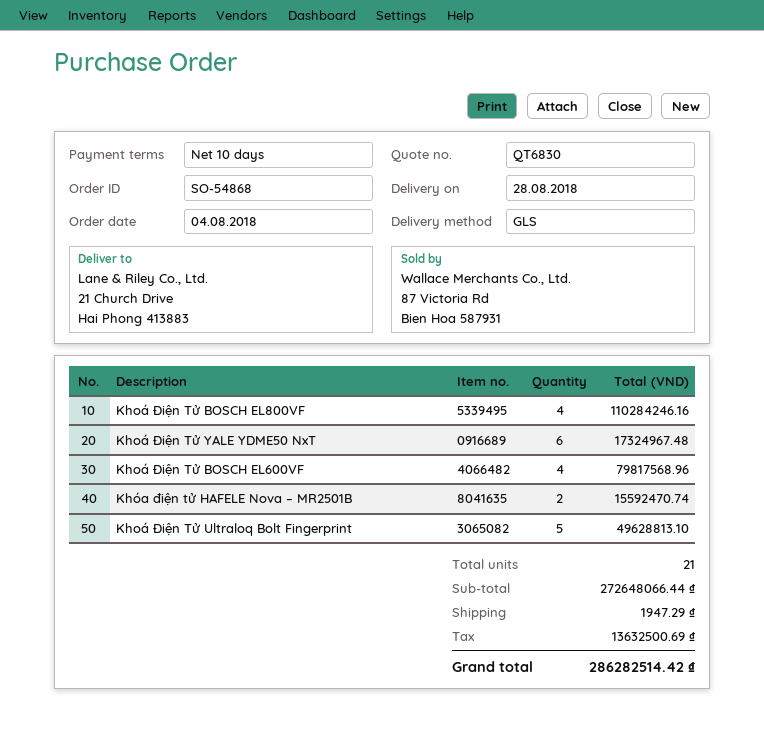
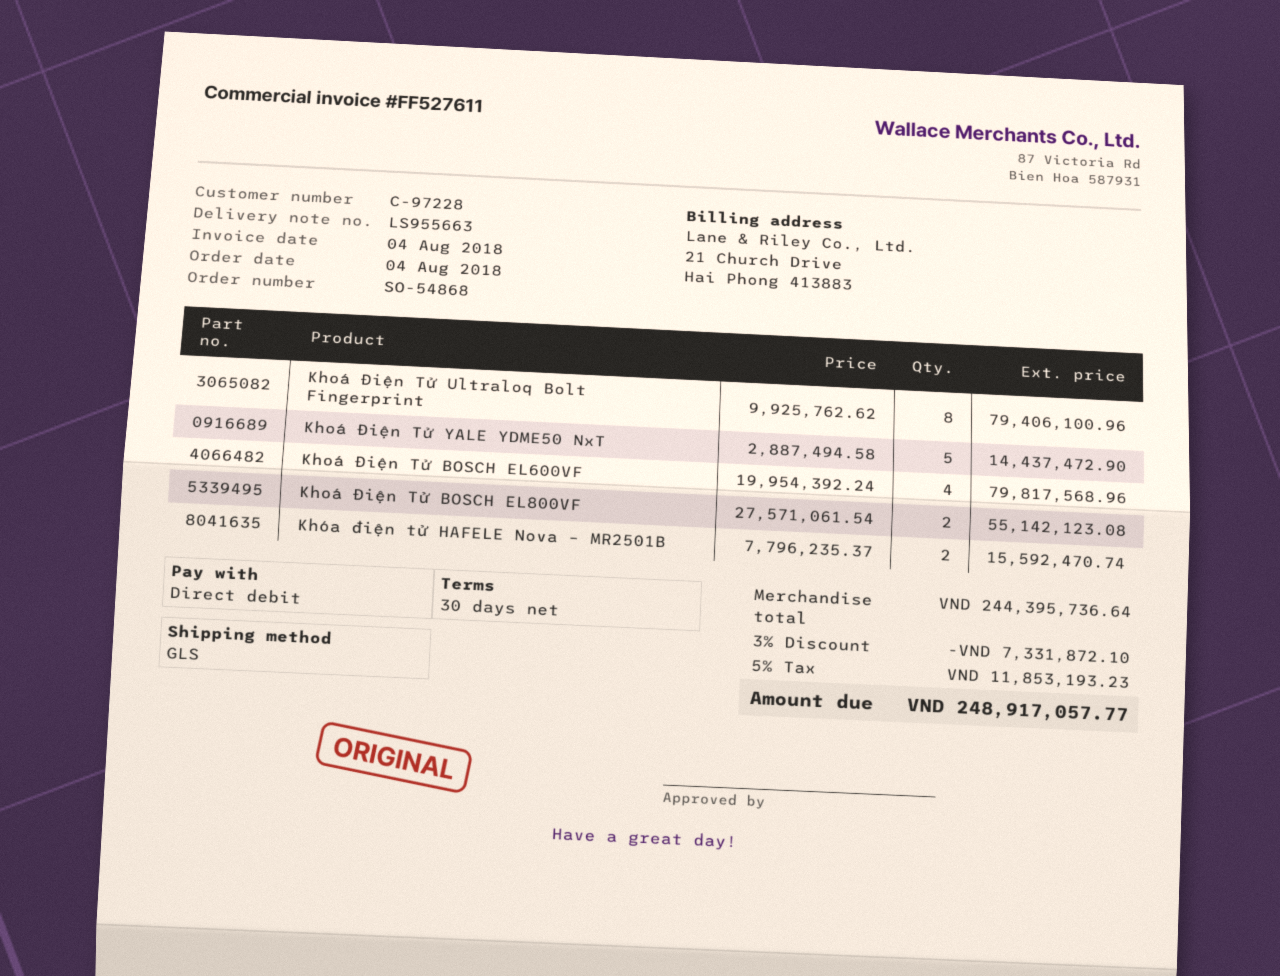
payment terms: 10 days -> 30 days
Khoá Điện Tử BOSCH EL800VF: 4 for 110284246.16 -> 2 for 55142123.08
Khoá Điện Tử YALE YDME50 NxT: 6 for 17324967.48 -> 5 for 14437472.90
Khoá Điện Tử Ultraloq Bolt Fingerprint: 5 for 49628813.10 -> 8 for 79406100.96
subtotal: 272648066.44 -> 244395736.64
discount: none -> 3% = 7331872.10
shipping: 1947.29 -> none
tax: 13632500.69 -> 11853193.23
total: 286282514.42 -> 248917057.77

